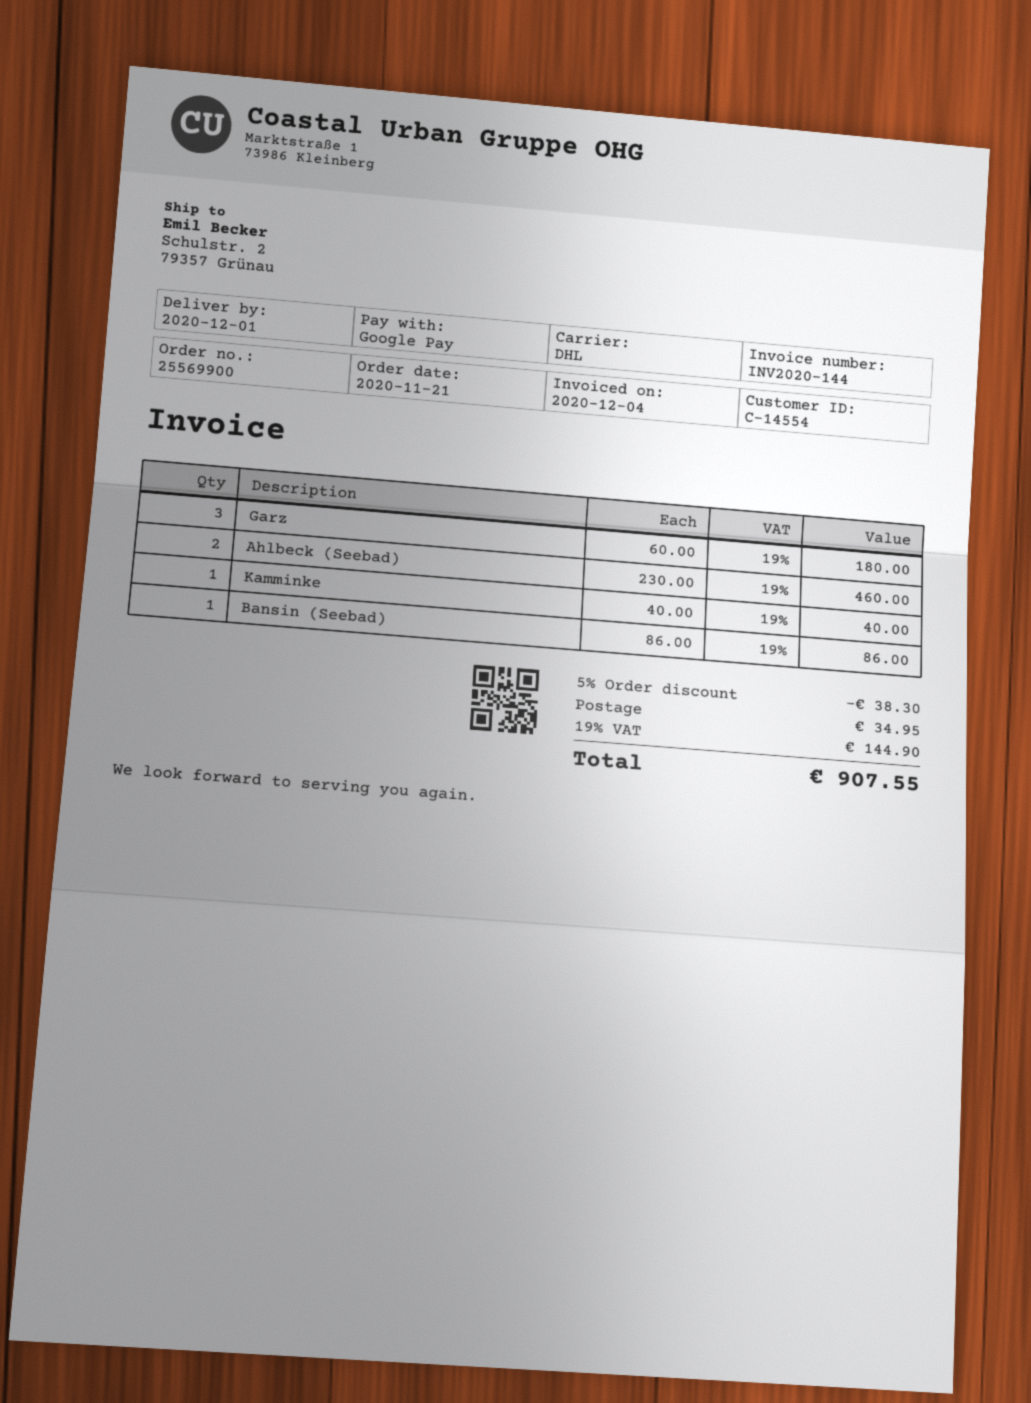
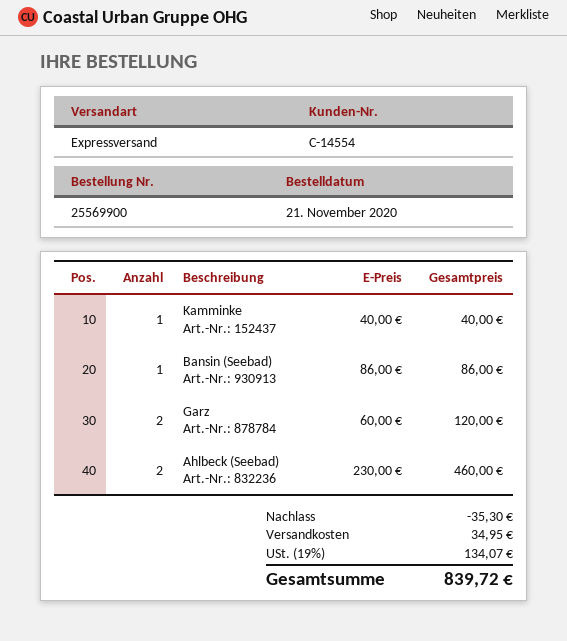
shipping method: DHL -> express
Garz: 3 x 60.00 = 180.00 -> 2 x 60.00 = 120.00
discount: 38.30 -> 35.30
tax: 19% = 144.90 -> 19% = 134.07
total: 907.55 -> 839.72

